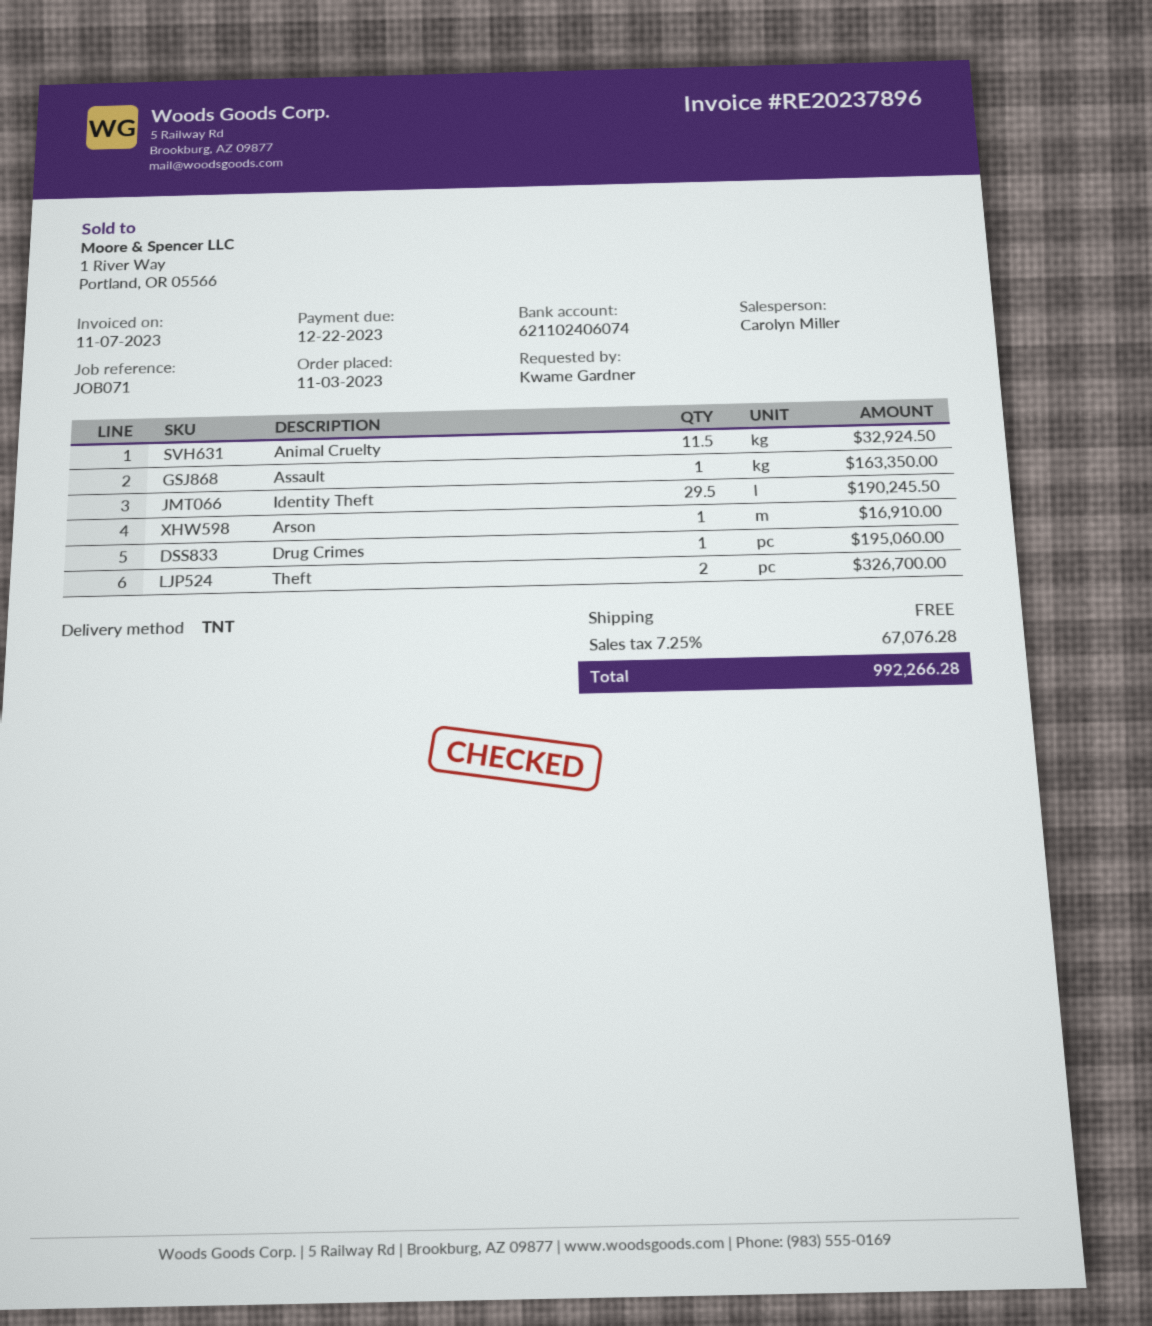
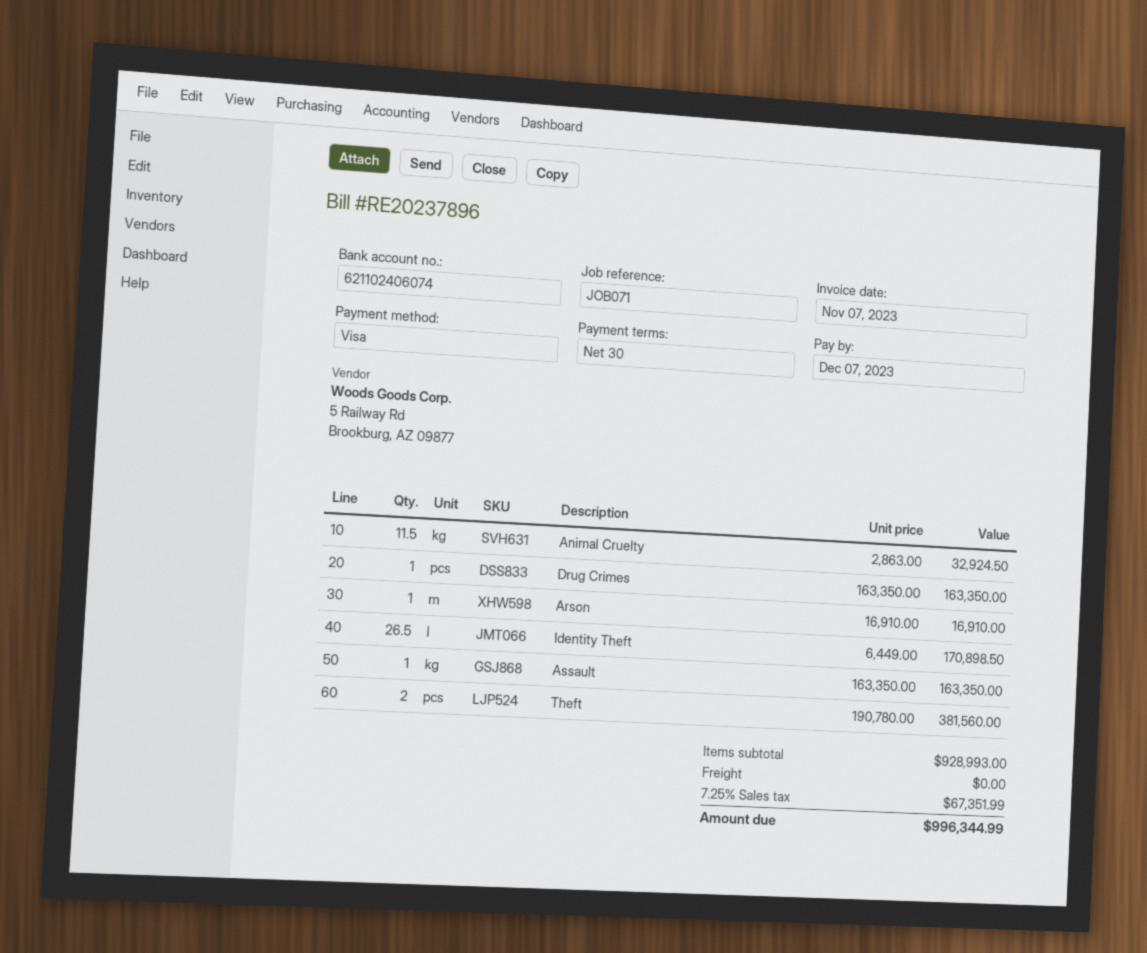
due date: 2023-12-22 -> 2023-12-07
Identity Theft: 29.5 for 190245.50 -> 26.5 for 170898.50
Drug Crimes: 1 for 195060.00 -> 1 for 163350.00
Theft: 2 for 326700.00 -> 2 for 381560.00
tax: 7.25% = 67076.28 -> 7.25% = 67351.99
total: 992266.28 -> 996344.99

